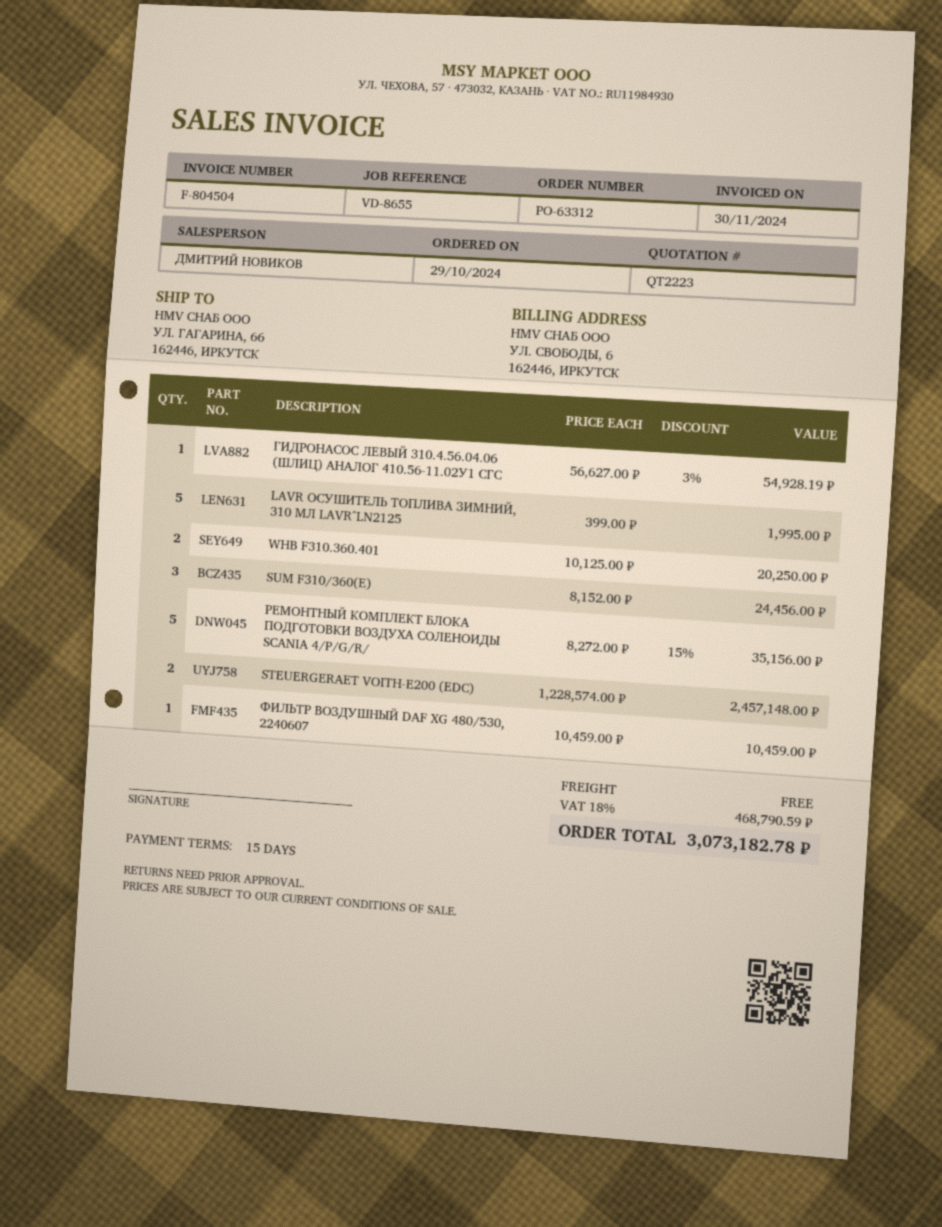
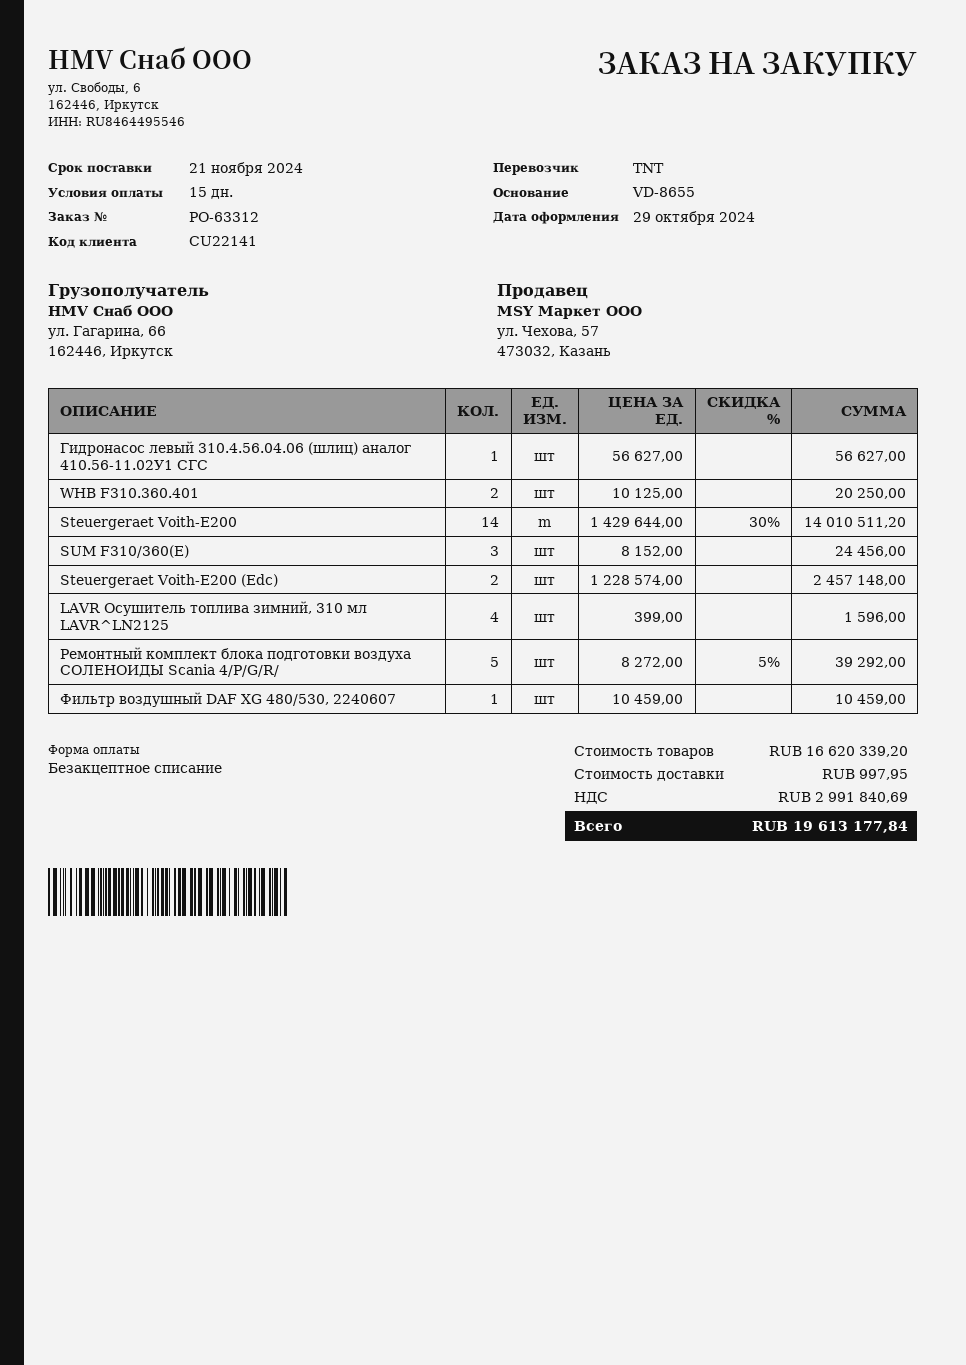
ГИДРОНАСОС ЛЕВЫЙ 310.4.56.04.06 (ШЛИЦ) АНАЛОГ 410.56-11.02У1 СГС: 1 x 56627.00 - 3% = 54928.19 -> 1 x 56627.00 = 56627.00
LAVR ОСУШИТЕЛЬ ТОПЛИВА ЗИМНИЙ, 310 МЛ LAVR^LN2125: 5 x 399.00 = 1995.00 -> 4 x 399.00 = 1596.00
РЕМОНТНЫЙ КОМПЛЕКТ БЛОКА ПОДГОТОВКИ ВОЗДУХА СОЛЕНОИДЫ SCANIA 4/P/G/R/: 5 x 8272.00 - 15% = 35156.00 -> 5 x 8272.00 - 5% = 39292.00
Steuergeraet Voith-E200: none -> 14 x 1429644.00 - 30% = 14010511.20
shipping: 0.00 -> 997.95
tax: 468790.59 -> 2991840.69
total: 3073182.78 -> 19613177.84

